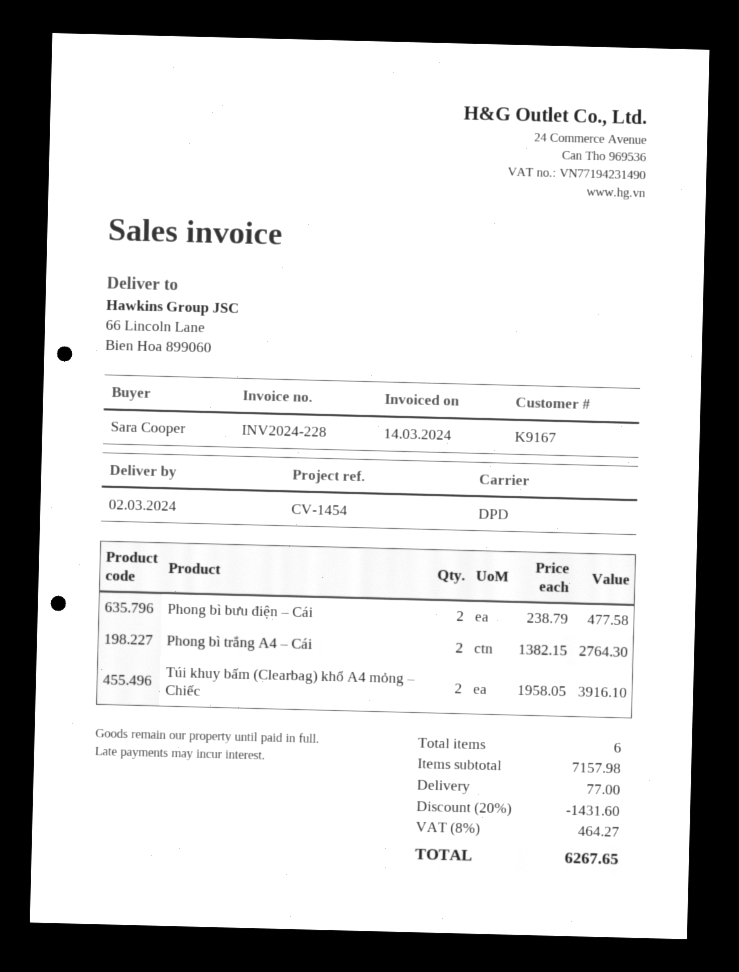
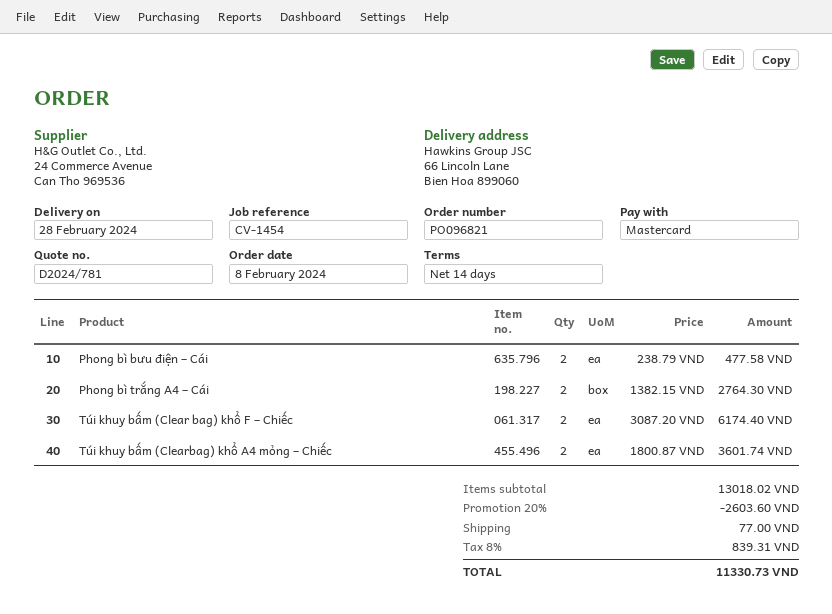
delivery date: 2024-03-02 -> 2024-02-28
Túi khuy bấm (Clearbag) khổ A4 mỏng – Chiếc: 2 x 1958.05 = 3916.10 -> 2 x 1800.87 = 3601.74
Túi khuy bấm (Clear bag) khổ F – Chiếc: none -> 2 x 3087.20 = 6174.40
subtotal: 7157.98 -> 13018.02
discount: 20% = 1431.60 -> 20% = 2603.60
tax: 8% = 464.27 -> 8% = 839.31
total: 6267.65 -> 11330.73

